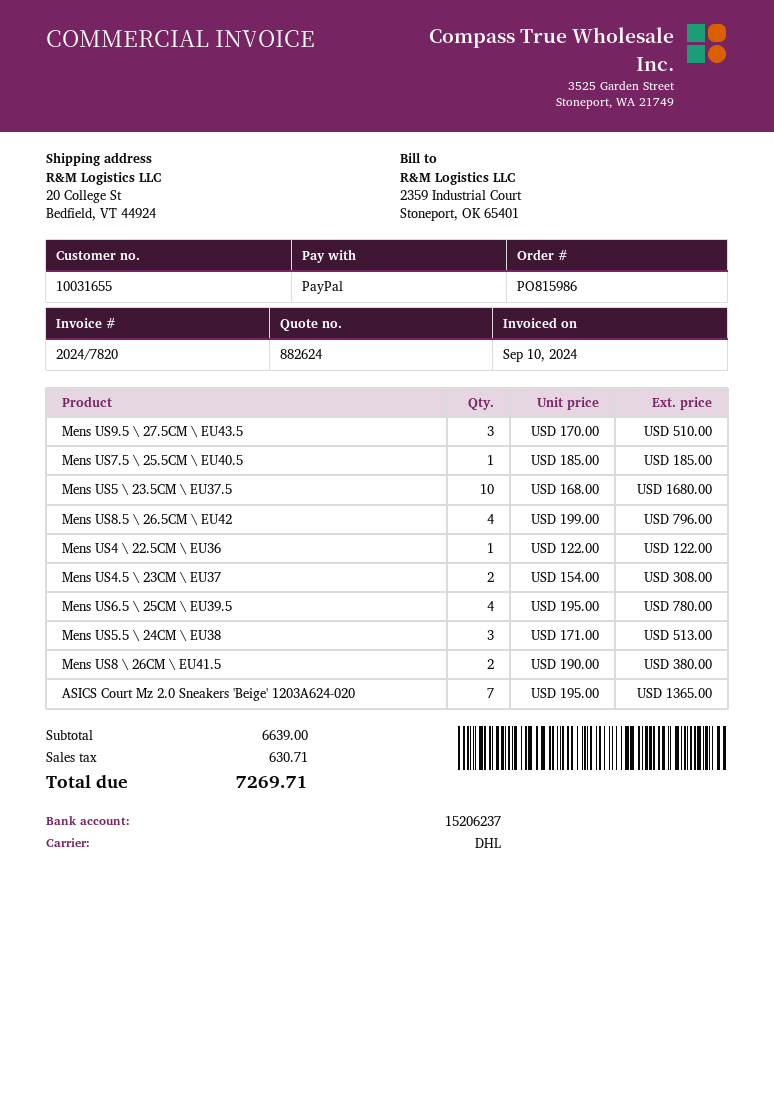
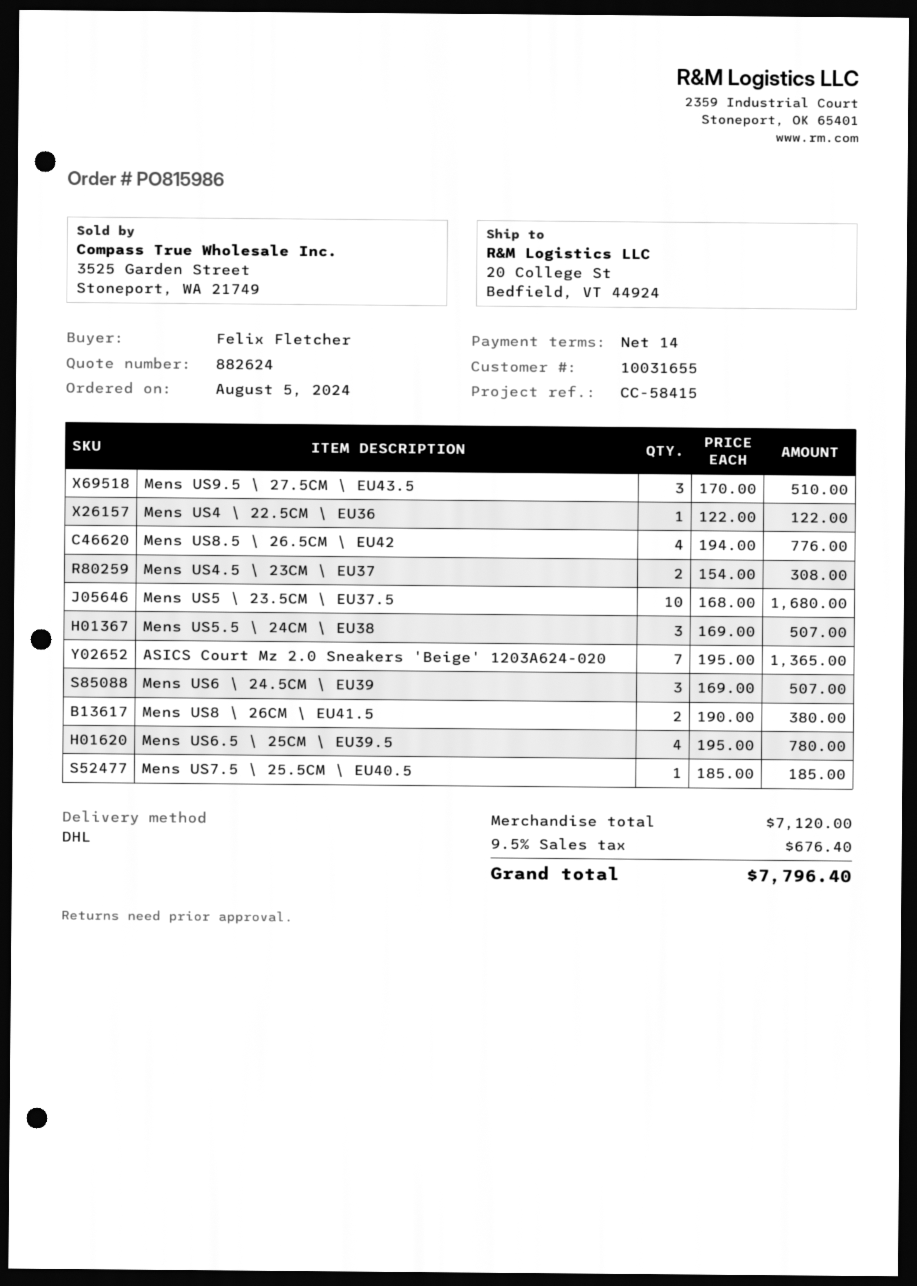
Mens US8.5 \ 26.5CM \ EU42: 4 x 199.00 = 796.00 -> 4 x 194.00 = 776.00
Mens US5.5 \ 24CM \ EU38: 3 x 171.00 = 513.00 -> 3 x 169.00 = 507.00
Mens US6 \ 24.5CM \ EU39: none -> 3 x 169.00 = 507.00
subtotal: 6639.00 -> 7120.00
tax: 630.71 -> 676.40
total: 7269.71 -> 7796.40

